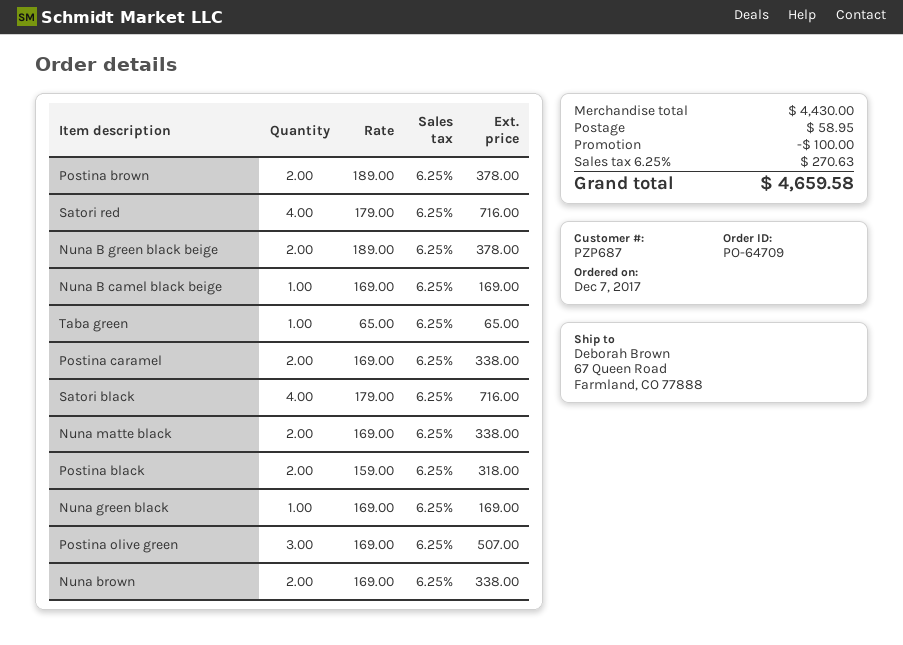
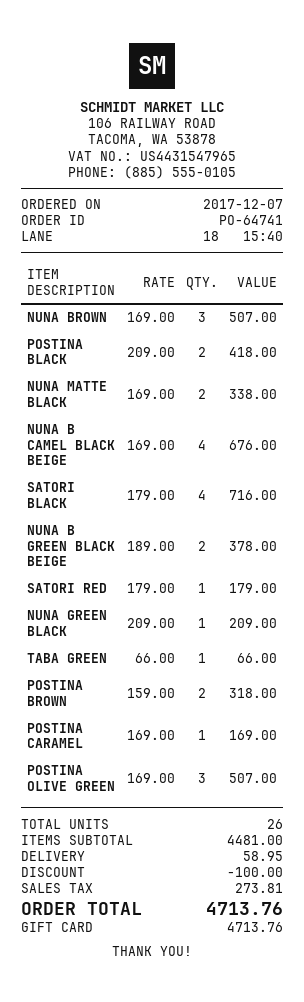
order number: PO-64709 -> PO-64741
Postina brown: 2 x 189.00 = 378.00 -> 2 x 159.00 = 318.00
Satori red: 4 x 179.00 = 716.00 -> 1 x 179.00 = 179.00
Nuna B camel black beige: 1 x 169.00 = 169.00 -> 4 x 169.00 = 676.00
Taba green: 1 x 65.00 = 65.00 -> 1 x 66.00 = 66.00
Postina caramel: 2 x 169.00 = 338.00 -> 1 x 169.00 = 169.00
Postina black: 2 x 159.00 = 318.00 -> 2 x 209.00 = 418.00
Nuna green black: 1 x 169.00 = 169.00 -> 1 x 209.00 = 209.00
Nuna brown: 2 x 169.00 = 338.00 -> 3 x 169.00 = 507.00
subtotal: 4430.00 -> 4481.00
tax: 270.63 -> 273.81
total: 4659.58 -> 4713.76

